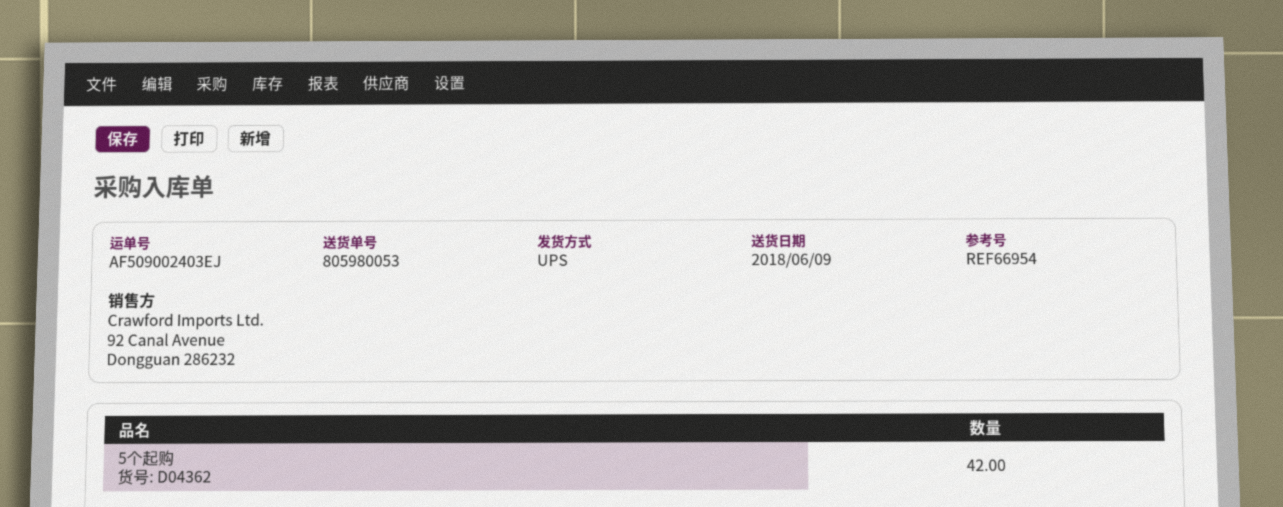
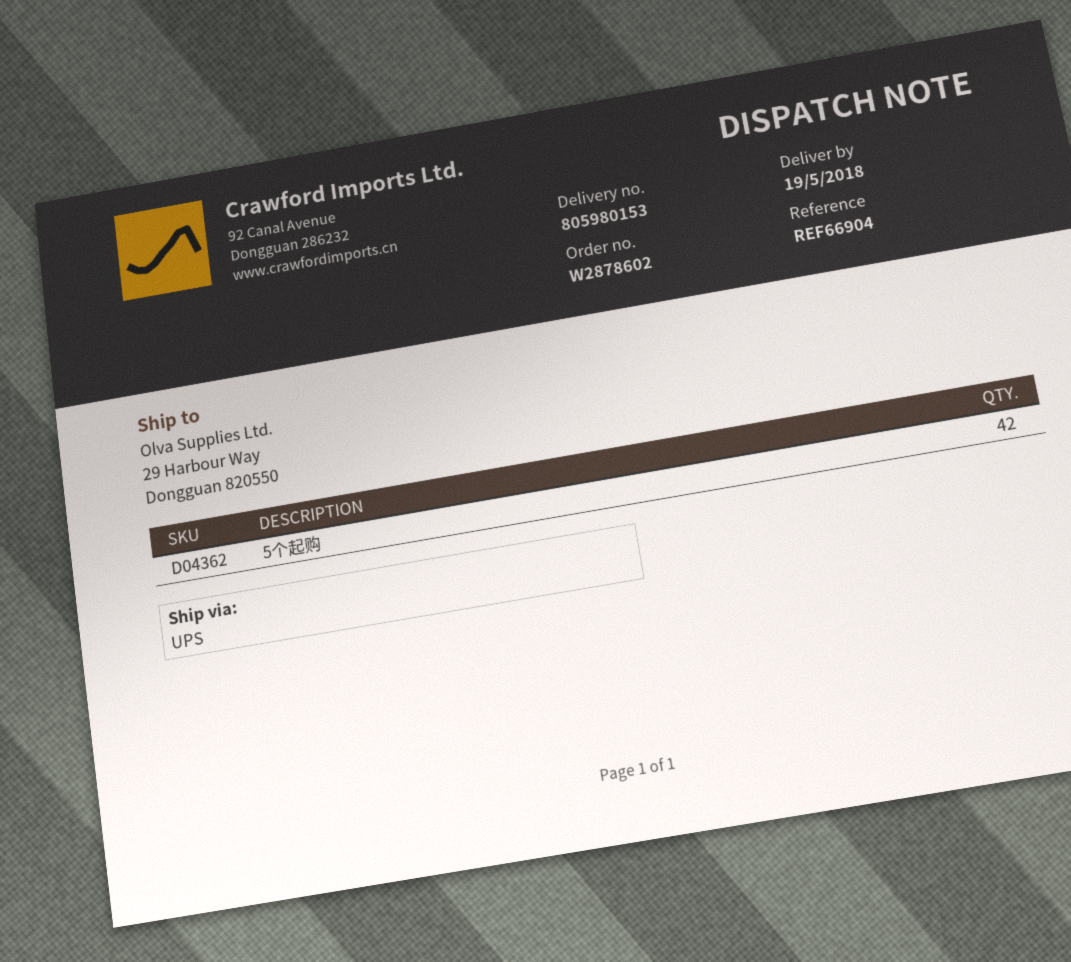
delivery note number: 805980053 -> 805980153
delivery date: 2018-06-09 -> 2018-05-19
reference: REF66954 -> REF66904

